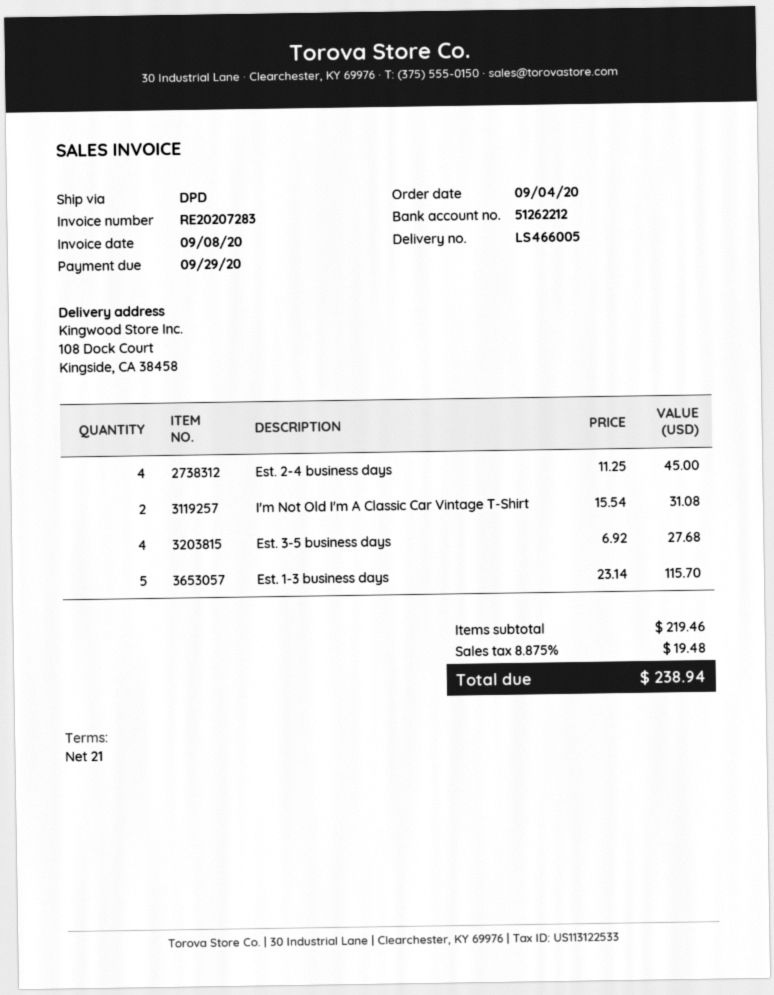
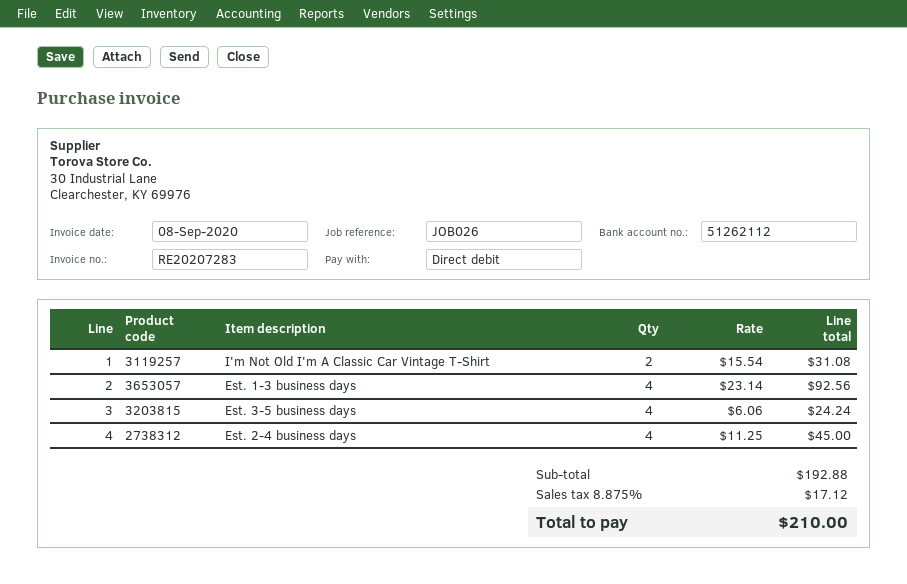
bank account: 51262212 -> 51262112
Est. 3-5 business days: 4 x 6.92 = 27.68 -> 4 x 6.06 = 24.24
Est. 1-3 business days: 5 x 23.14 = 115.70 -> 4 x 23.14 = 92.56
subtotal: 219.46 -> 192.88
tax: 8.875% = 19.48 -> 8.875% = 17.12
total: 238.94 -> 210.00

